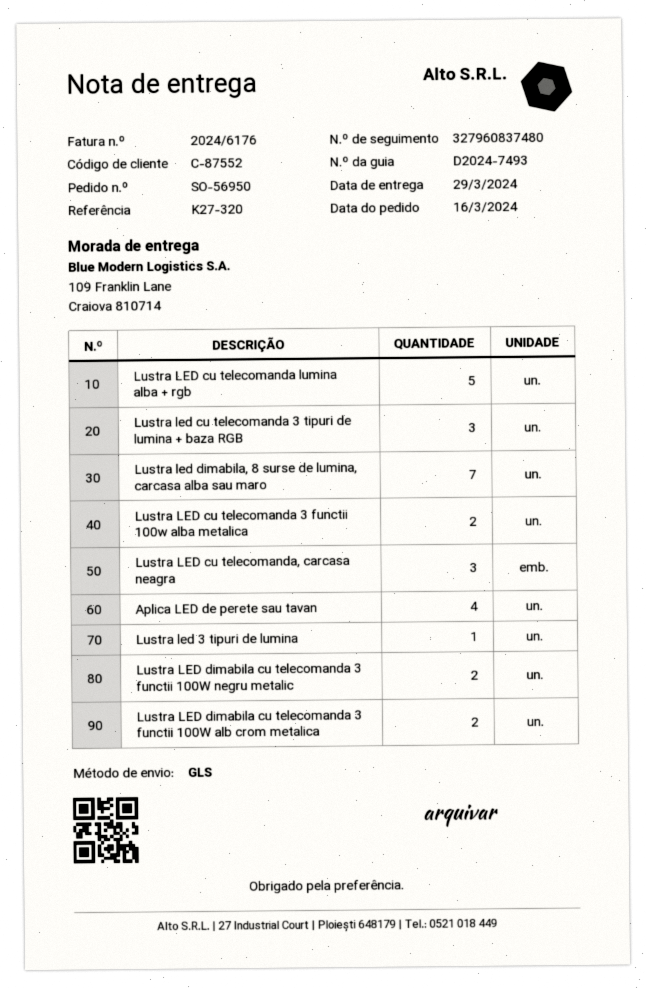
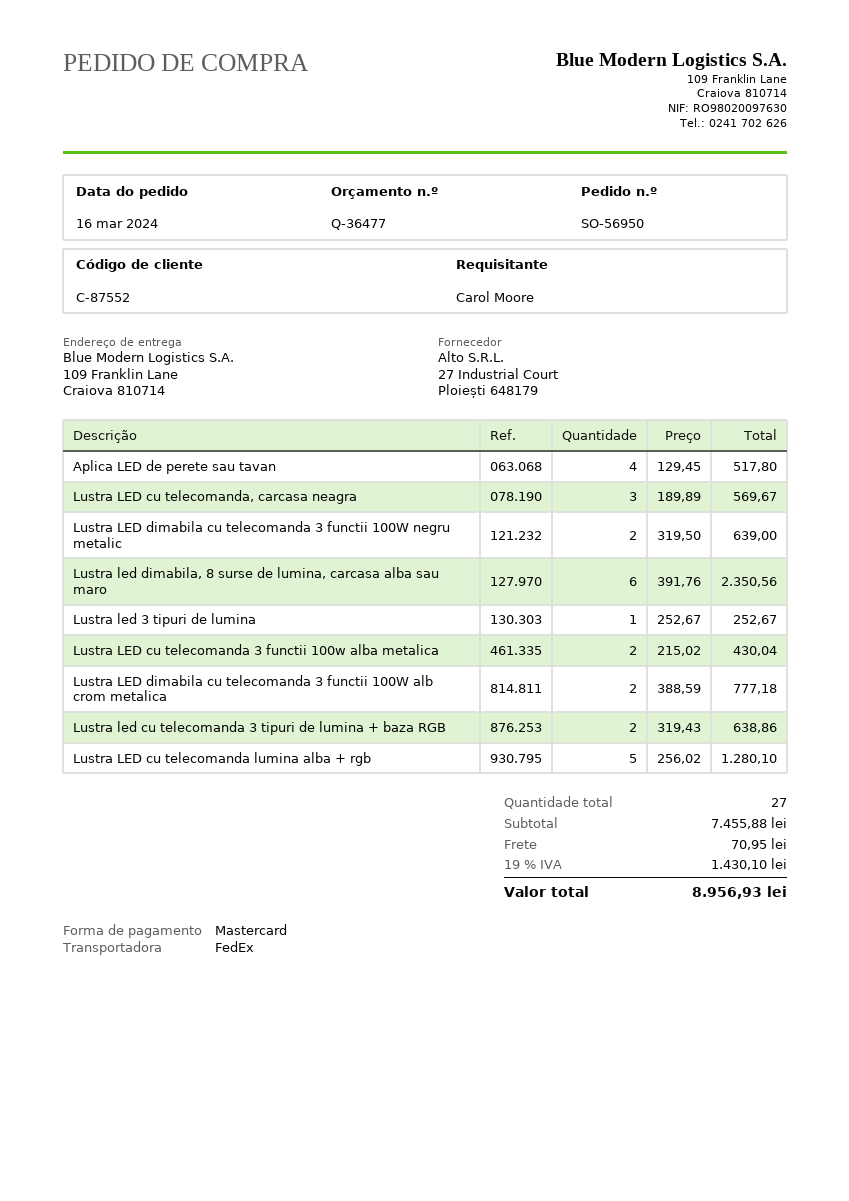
shipping method: GLS -> FedEx
Lustra led cu telecomanda 3 tipuri de lumina + baza RGB: 3 -> 2
Lustra led dimabila, 8 surse de lumina, carcasa alba sau maro: 7 -> 6

